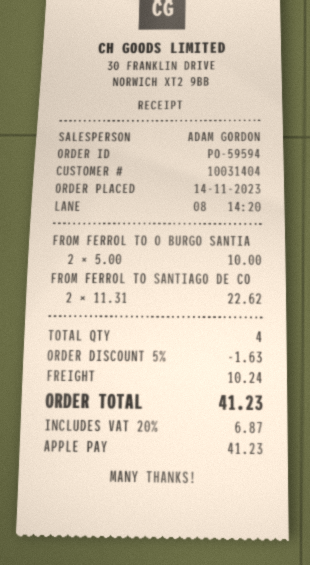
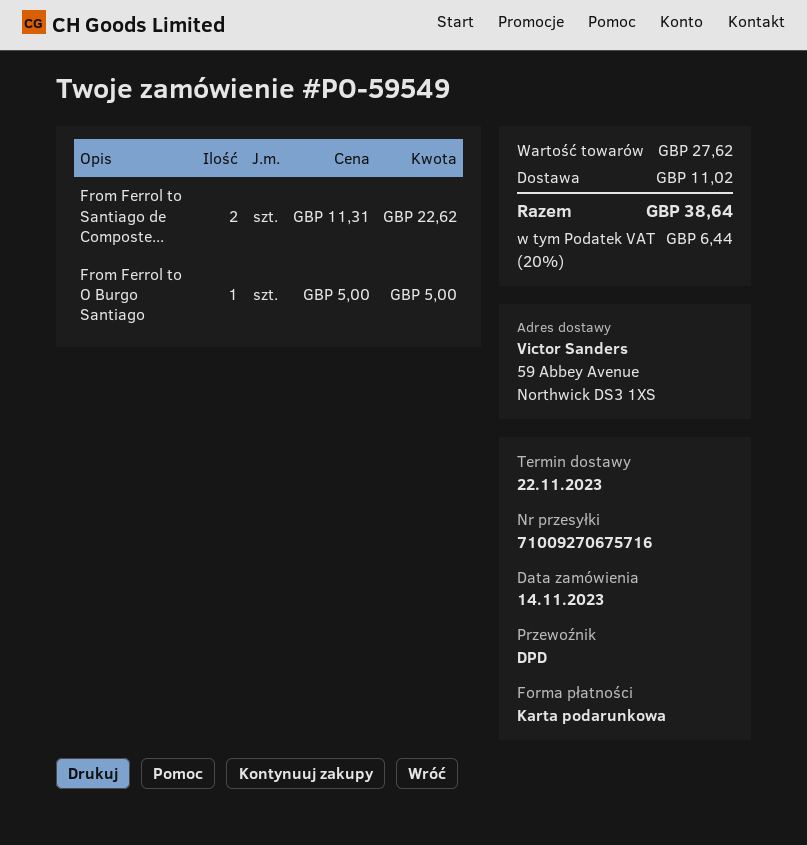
order number: PO-59594 -> PO-59549
payment method: Apple Pay -> gift card
FROM FERROL TO O BURGO SANTIA: 2 x 5.00 = 10.00 -> 1 x 5.00 = 5.00
discount: 5% = 1.63 -> none
shipping: 10.24 -> 11.02
tax: 20% = 6.87 -> 20% = 6.44
total: 41.23 -> 38.64

